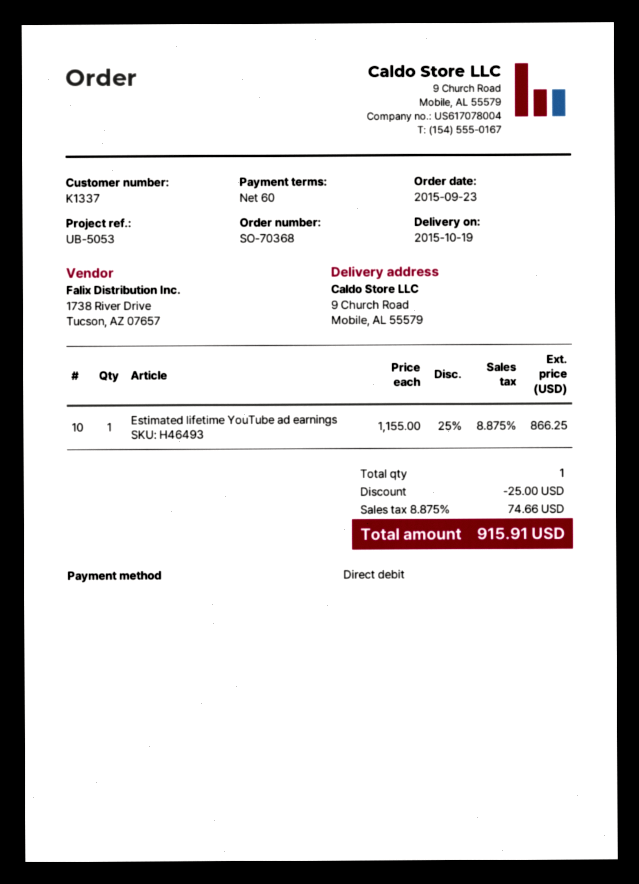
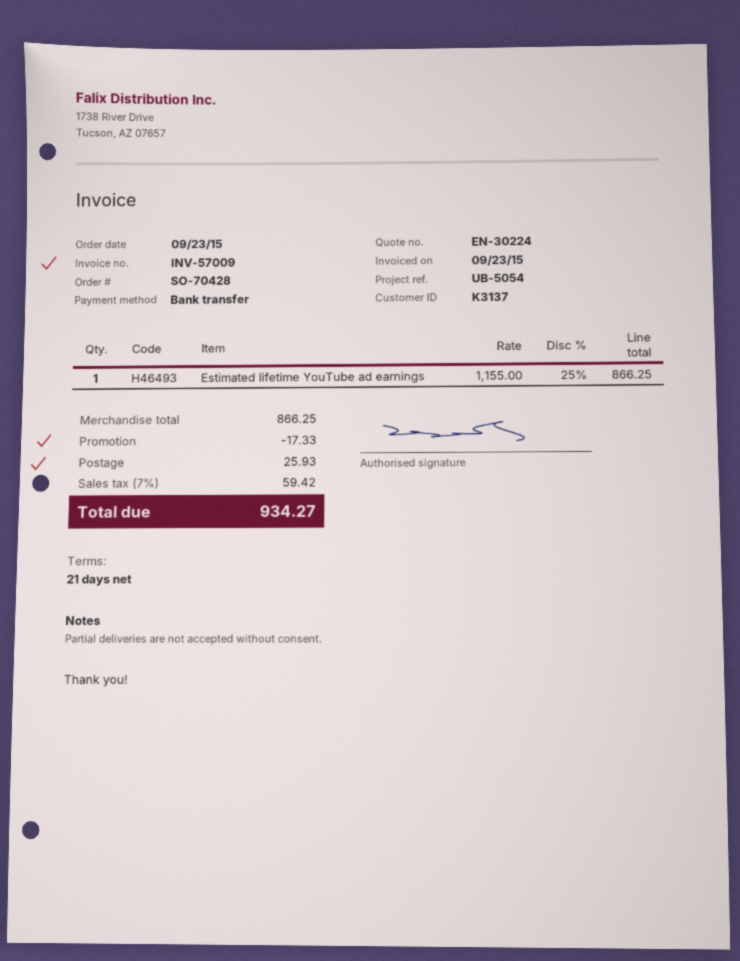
order number: SO-70368 -> SO-70428
payment terms: 60 days -> 21 days
customer number: K1337 -> K3137
reference: UB-5053 -> UB-5054
payment method: direct debit -> bank transfer
discount: 25.00 -> 17.33
shipping: none -> 25.93
tax: 8.875% = 74.66 -> 7% = 59.42
total: 915.91 -> 934.27

